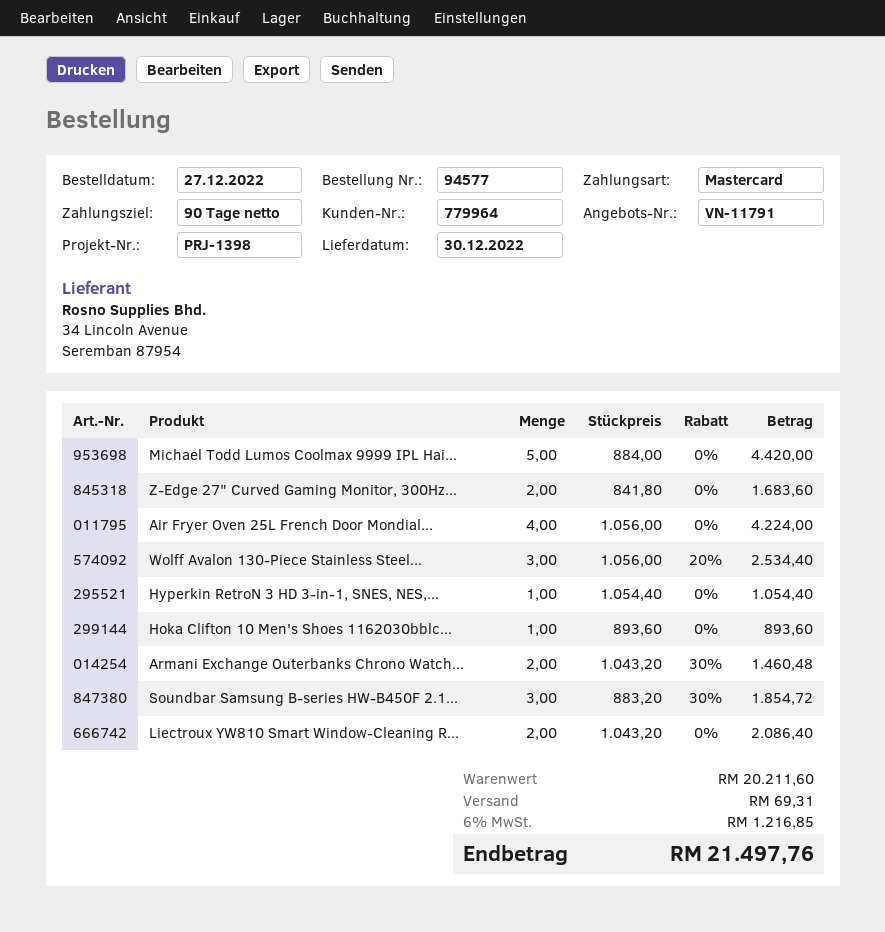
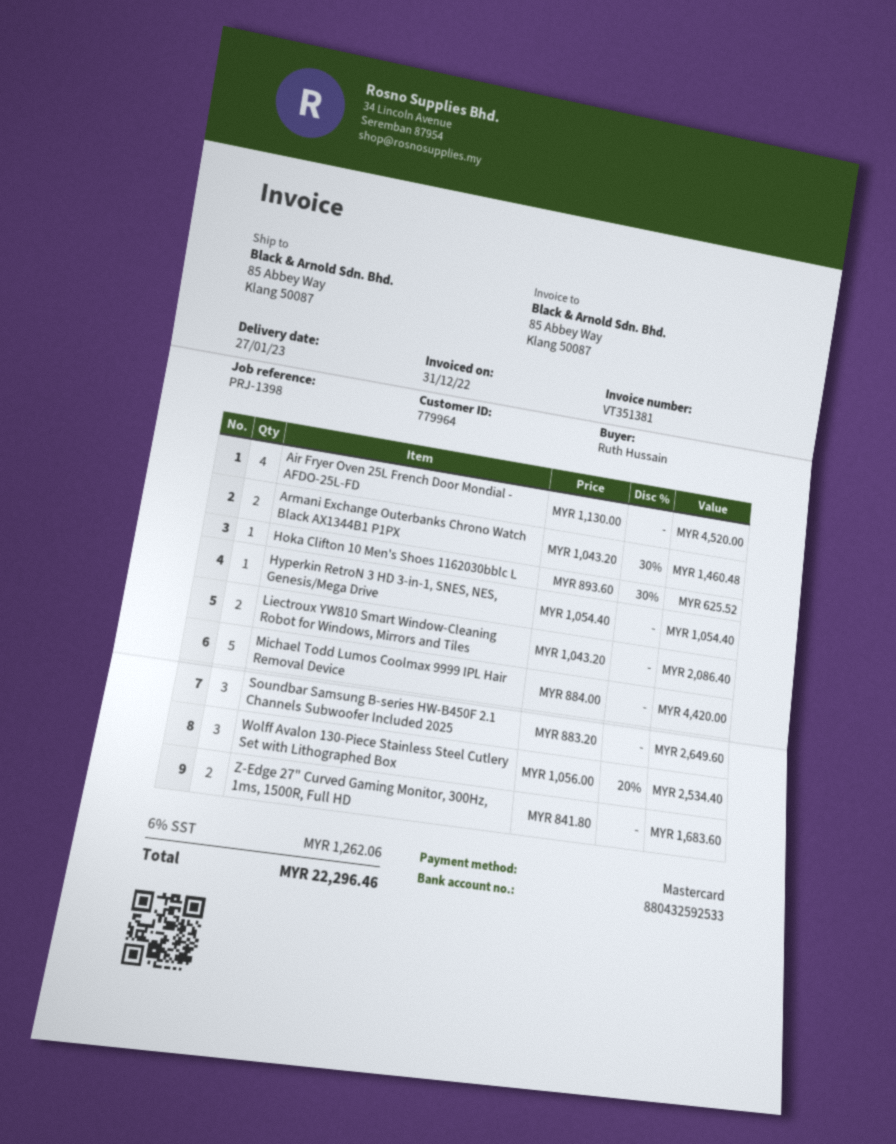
delivery date: 2022-12-30 -> 2023-01-27
Air Fryer Oven 25L French Door Mondial...: 4 x 1056.00 = 4224.00 -> 4 x 1130.00 = 4520.00
Hoka Clifton 10 Men's Shoes 1162030bblc...: 1 x 893.60 = 893.60 -> 1 x 893.60 - 30% = 625.52
Soundbar Samsung B-series HW-B450F 2.1...: 3 x 883.20 - 30% = 1854.72 -> 3 x 883.20 = 2649.60
shipping: 69.31 -> none
tax: 6% = 1216.85 -> 6% = 1262.06
total: 21497.76 -> 22296.46

